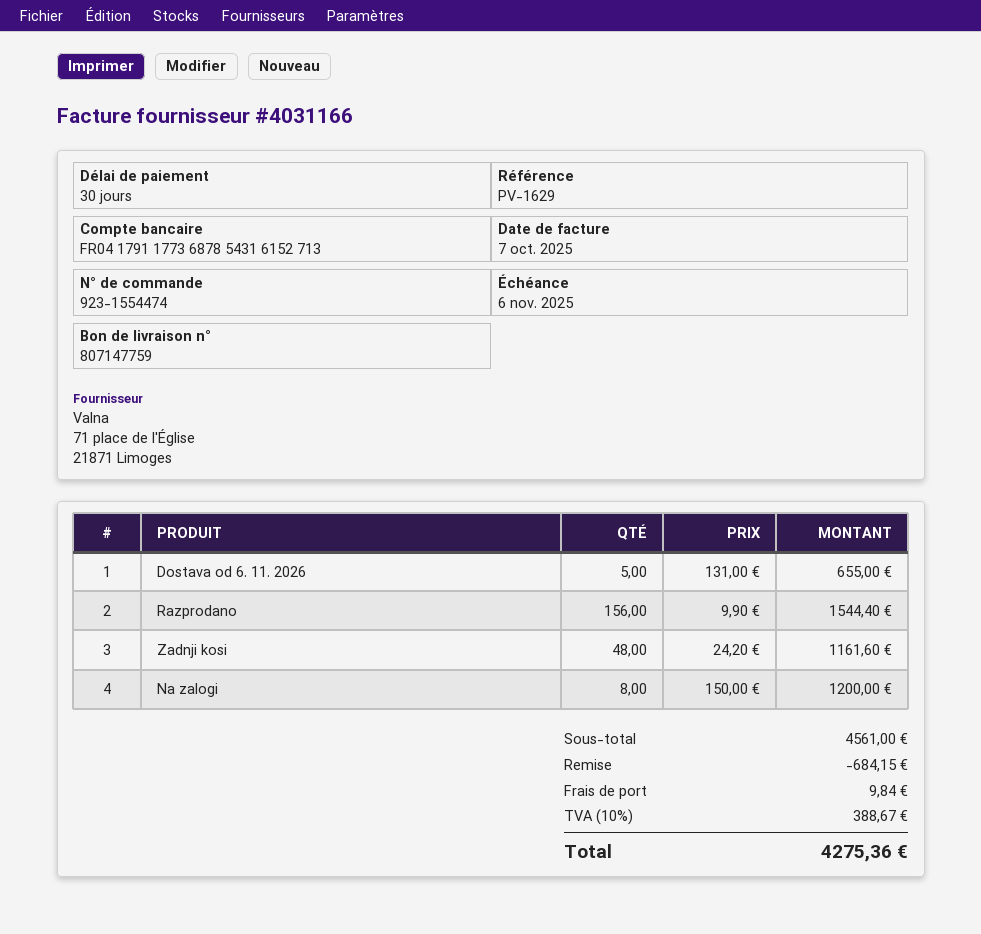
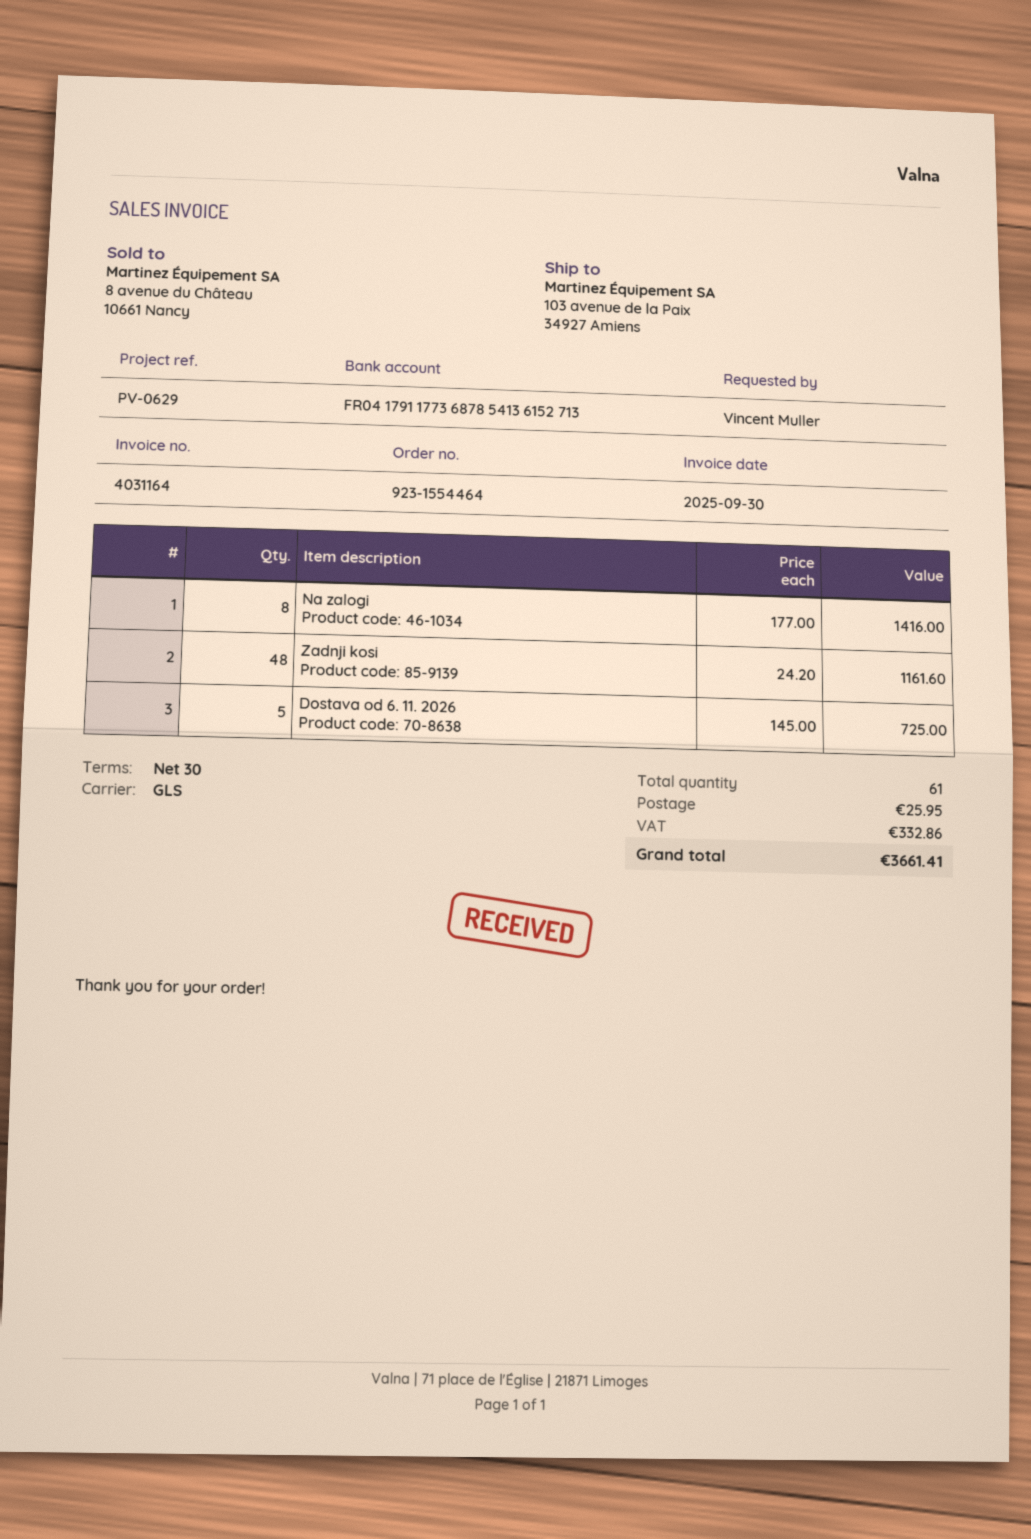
order number: 923-1554474 -> 923-1554464
invoice number: 4031166 -> 4031164
invoice date: 2025-10-07 -> 2025-09-30
reference: PV-1629 -> PV-0629
bank account: FR0417911773687854316152713 -> FR0417911773687854136152713
Dostava od 6. 11. 2026: 5 x 131.00 = 655.00 -> 5 x 145.00 = 725.00
Razprodano: 156 x 9.90 = 1544.40 -> none
Na zalogi: 8 x 150.00 = 1200.00 -> 8 x 177.00 = 1416.00
discount: 684.15 -> none
shipping: 9.84 -> 25.95
tax: 388.67 -> 332.86
total: 4275.36 -> 3661.41

